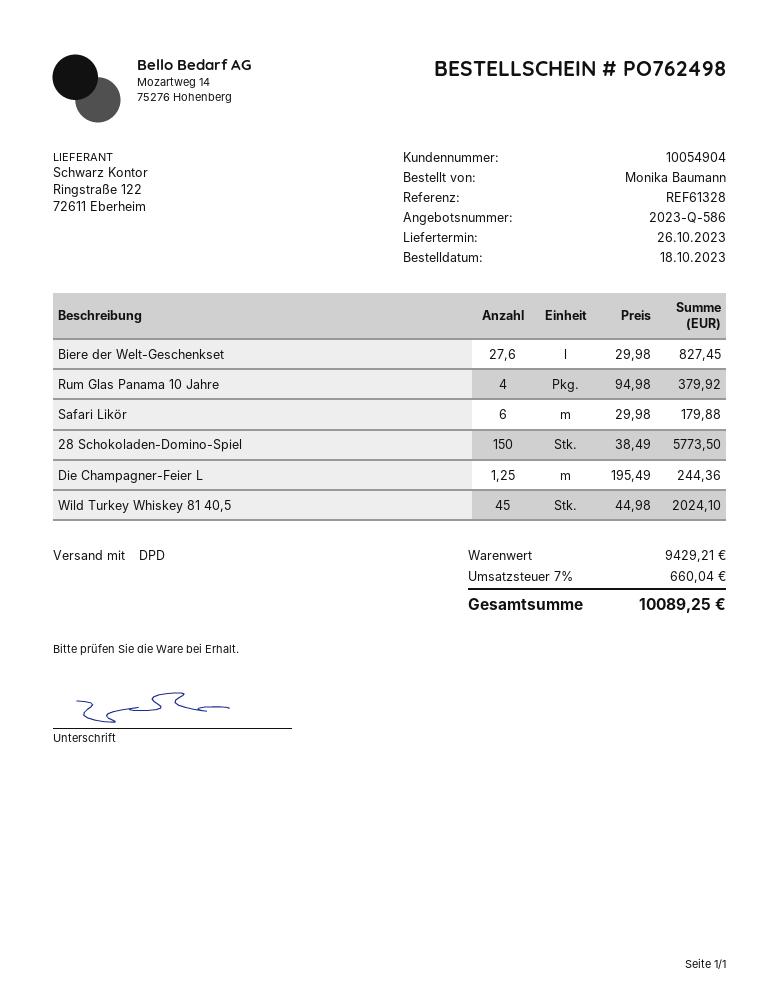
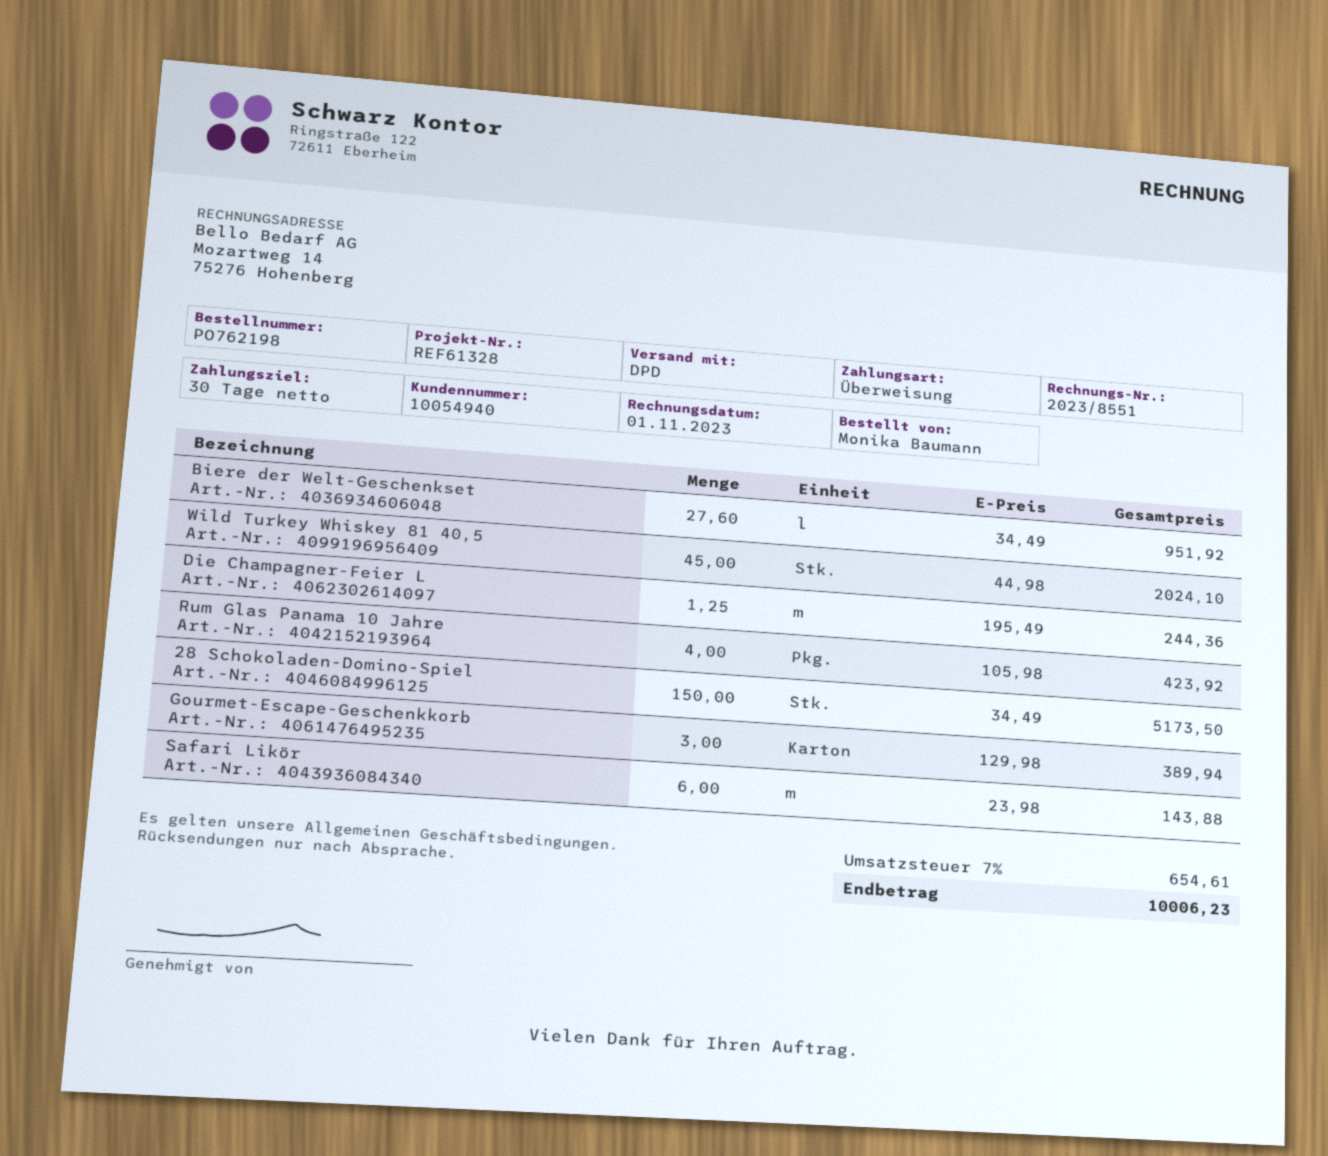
order number: PO762498 -> PO762198
customer number: 10054904 -> 10054940
Biere der Welt-Geschenkset: 27.6 x 29.98 = 827.45 -> 27.6 x 34.49 = 951.92
Rum Glas Panama 10 Jahre: 4 x 94.98 = 379.92 -> 4 x 105.98 = 423.92
Safari Likör: 6 x 29.98 = 179.88 -> 6 x 23.98 = 143.88
28 Schokoladen-Domino-Spiel: 150 x 38.49 = 5773.50 -> 150 x 34.49 = 5173.50
Gourmet-Escape-Geschenkkorb: none -> 3 x 129.98 = 389.94
tax: 7% = 660.04 -> 7% = 654.61
total: 10089.25 -> 10006.23

